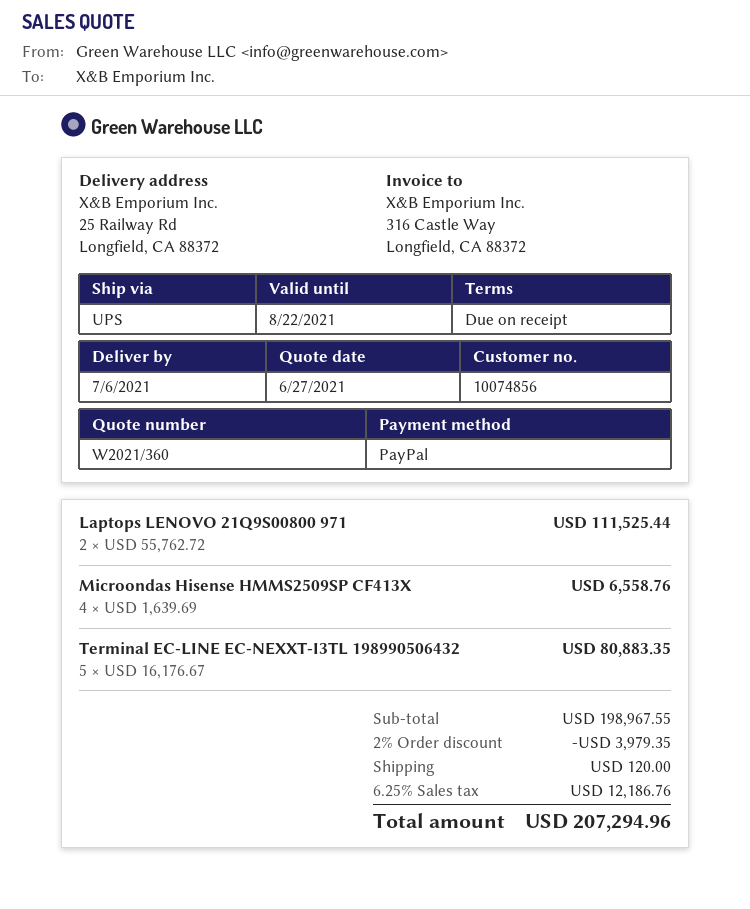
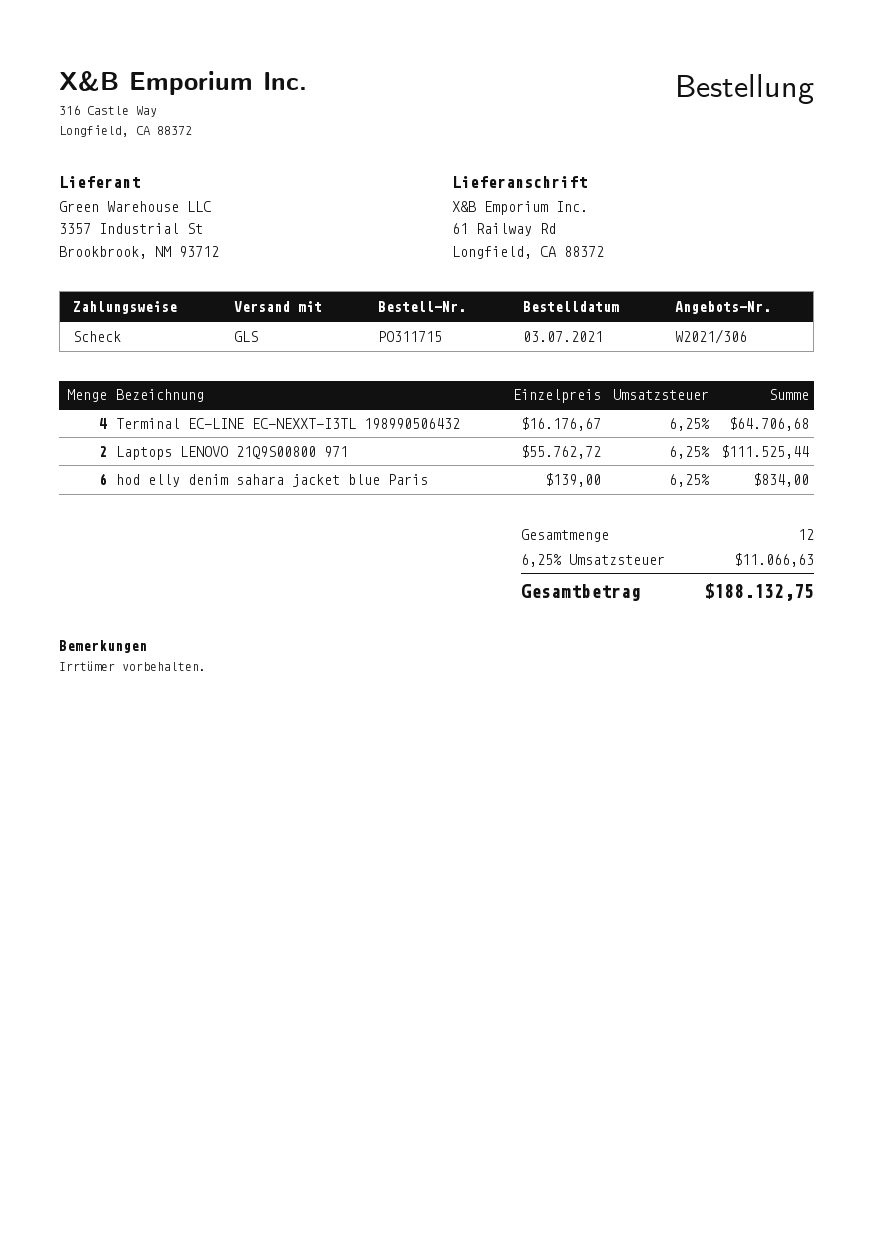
quote number: W2021/360 -> W2021/306
payment method: PayPal -> cheque
shipping method: UPS -> GLS
ship to: 25 Railway Rd, Longfield, CA 88372 -> 61 Railway Rd, Longfield, CA 88372
Microondas Hisense HMMS2509SP CF413X: 4 x 1639.69 = 6558.76 -> none
Terminal EC-LINE EC-NEXXT-I3TL 198990506432: 5 x 16176.67 = 80883.35 -> 4 x 16176.67 = 64706.68
hod elly denim sahara jacket blue Paris: none -> 6 x 139.00 = 834.00
discount: 2% = 3979.35 -> none
shipping: 120.00 -> none
tax: 6.25% = 12186.76 -> 6.25% = 11066.63
total: 207294.96 -> 188132.75

